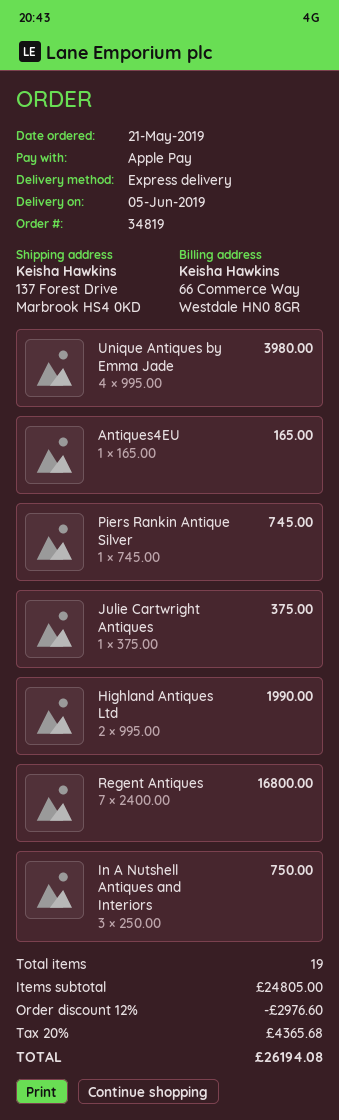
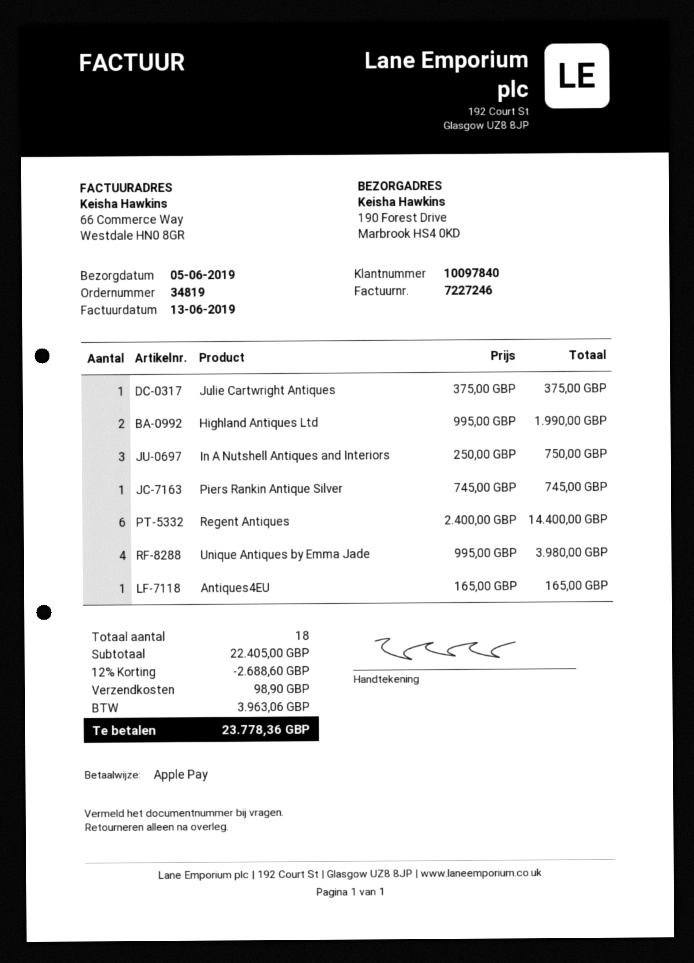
ship to: 137 Forest Drive, Marbrook HS4 0KD -> 190 Forest Drive, Marbrook HS4 0KD
Regent Antiques: 7 x 2400.00 = 16800.00 -> 6 x 2400.00 = 14400.00
total quantity: 19 -> 18
subtotal: 24805.00 -> 22405.00
discount: 12% = 2976.60 -> 12% = 2688.60
shipping: none -> 98.90
tax: 4365.68 -> 3963.06
total: 26194.08 -> 23778.36

